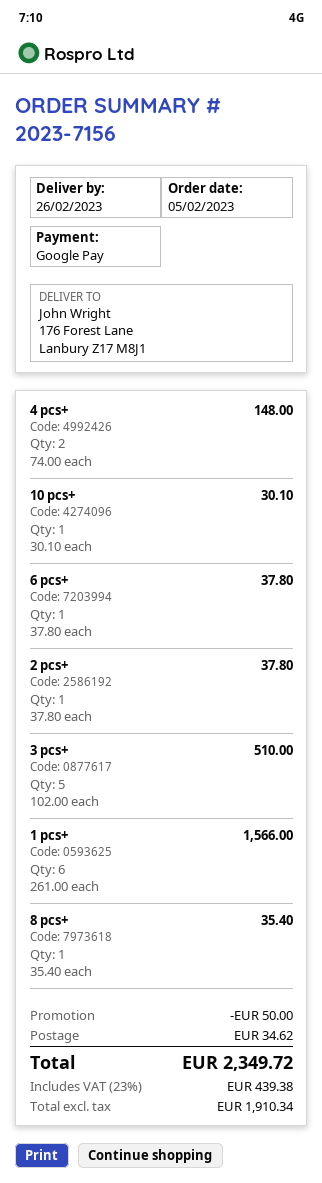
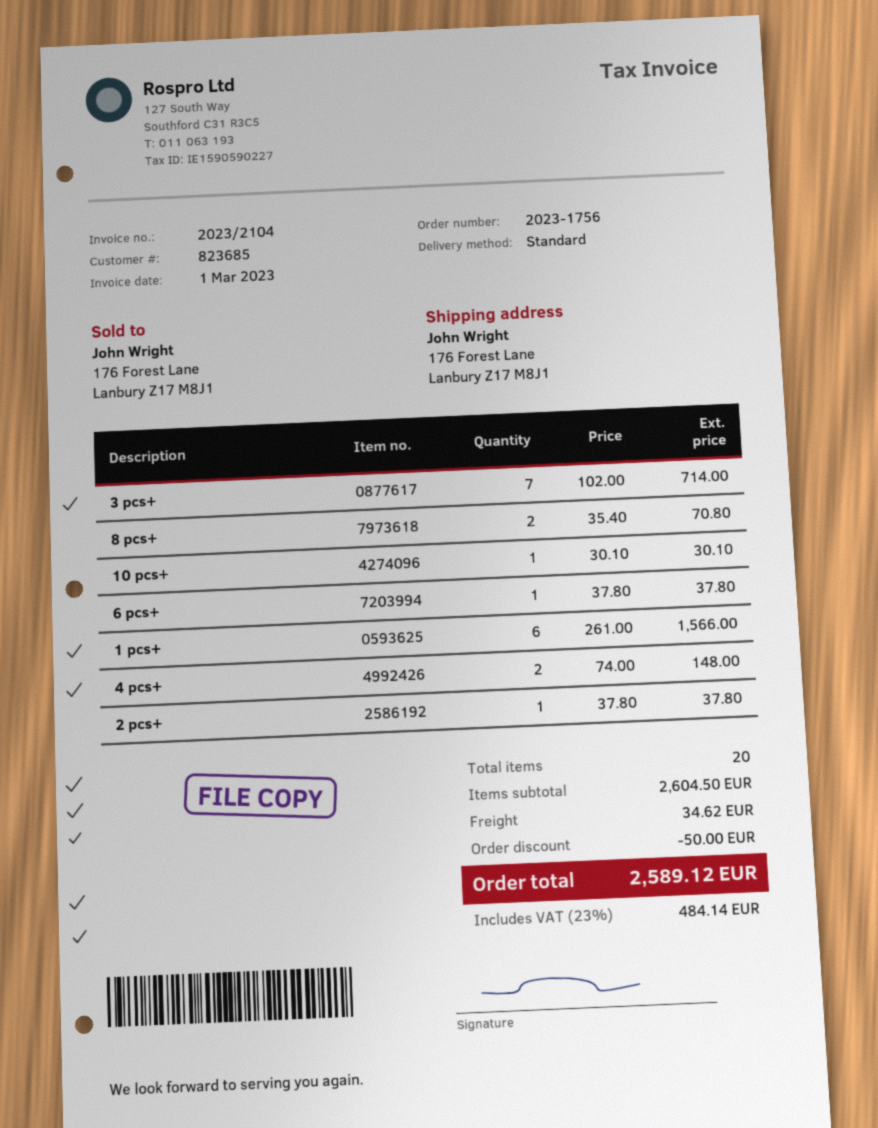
order number: 2023-7156 -> 2023-1756
3 pcs+: 5 x 102.00 = 510.00 -> 7 x 102.00 = 714.00
8 pcs+: 1 x 35.40 = 35.40 -> 2 x 35.40 = 70.80
tax: 23% = 439.38 -> 23% = 484.14
total: 2349.72 -> 2589.12

